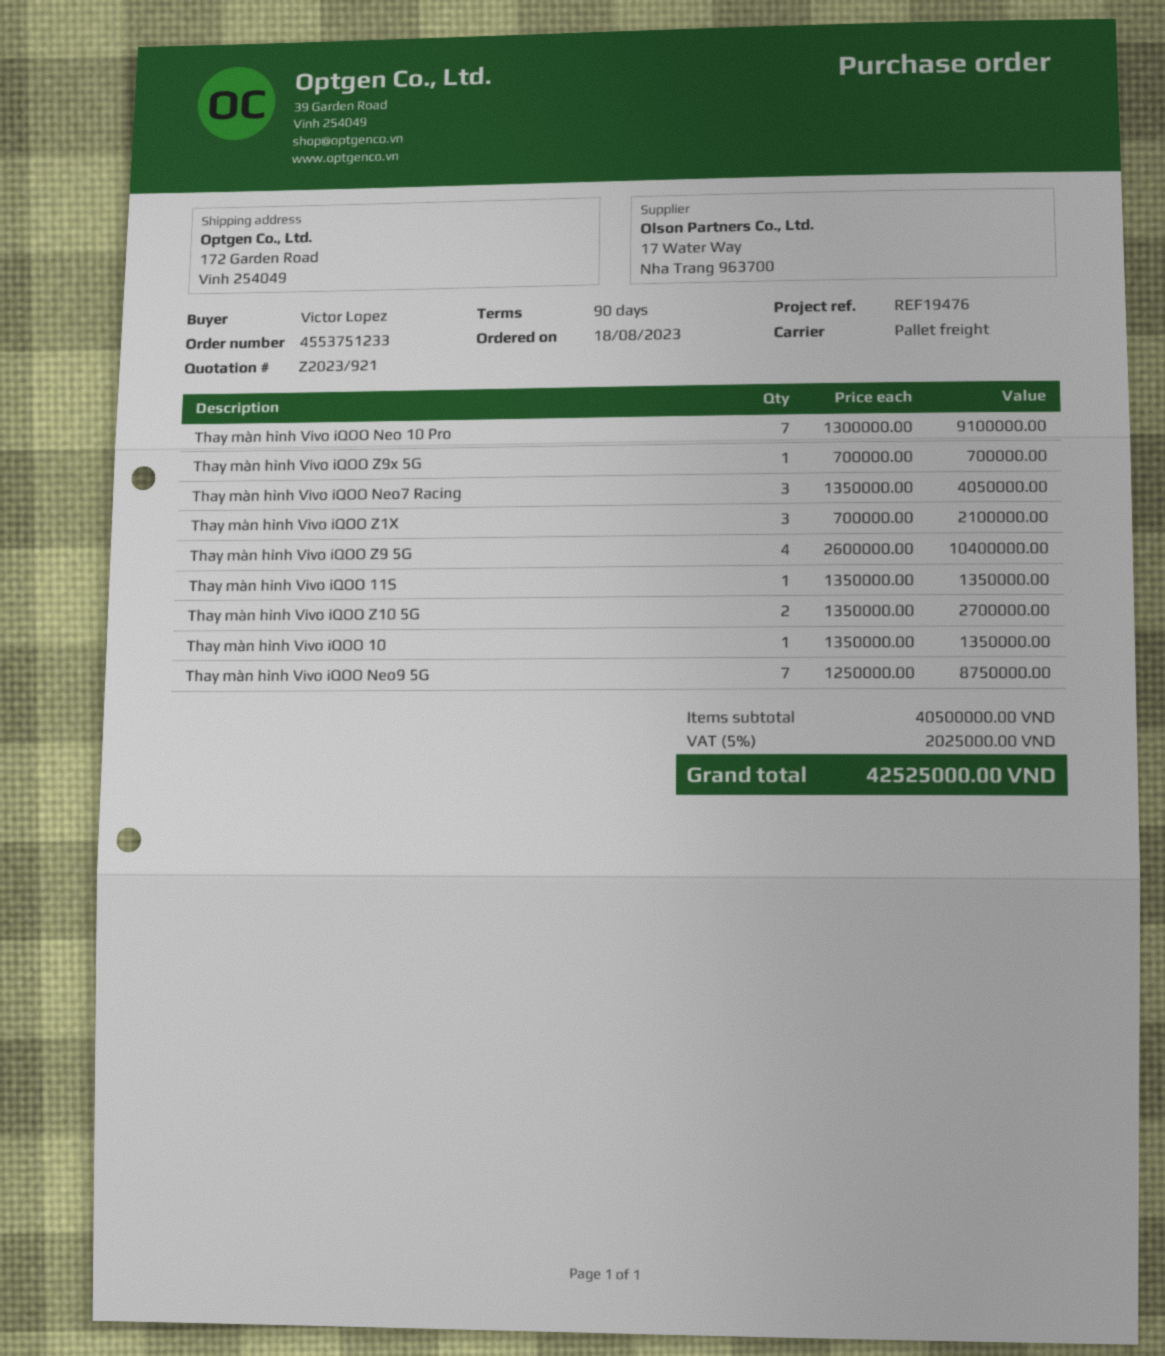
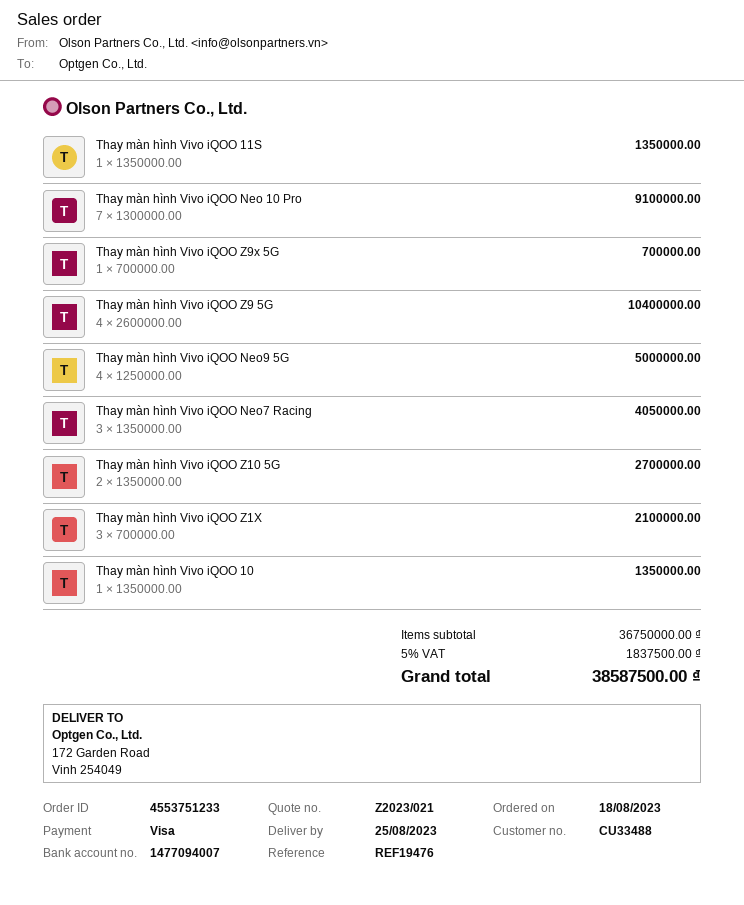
quote number: Z2023/921 -> Z2023/021
Thay màn hình Vivo iQOO Neo9 5G: 7 x 1250000.00 = 8750000.00 -> 4 x 1250000.00 = 5000000.00
subtotal: 40500000.00 -> 36750000.00
tax: 5% = 2025000.00 -> 5% = 1837500.00
total: 42525000.00 -> 38587500.00

